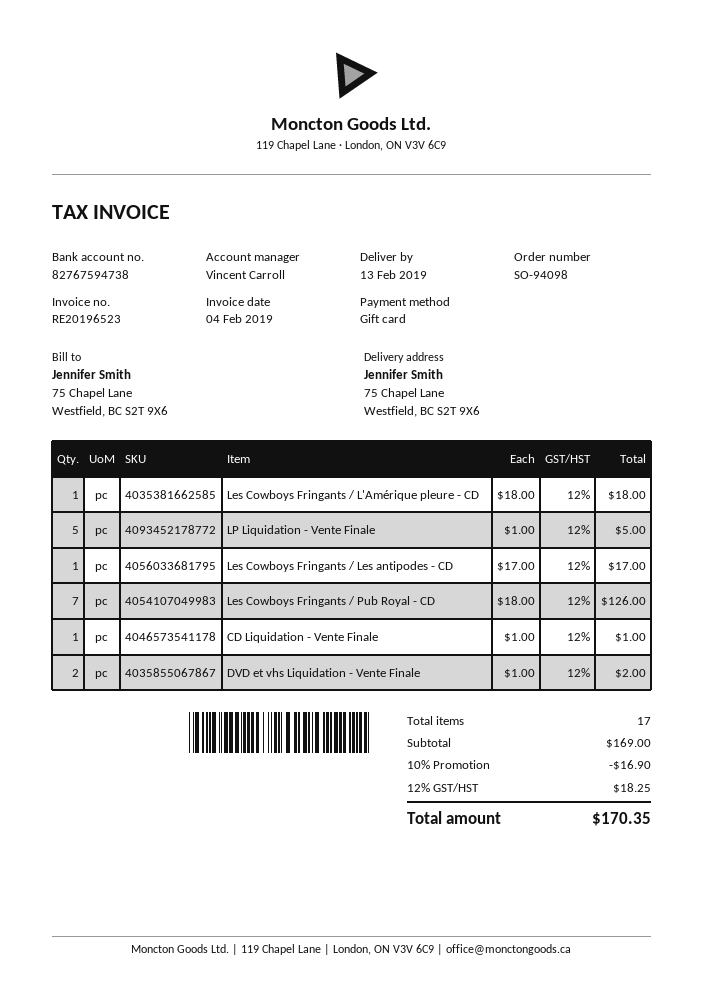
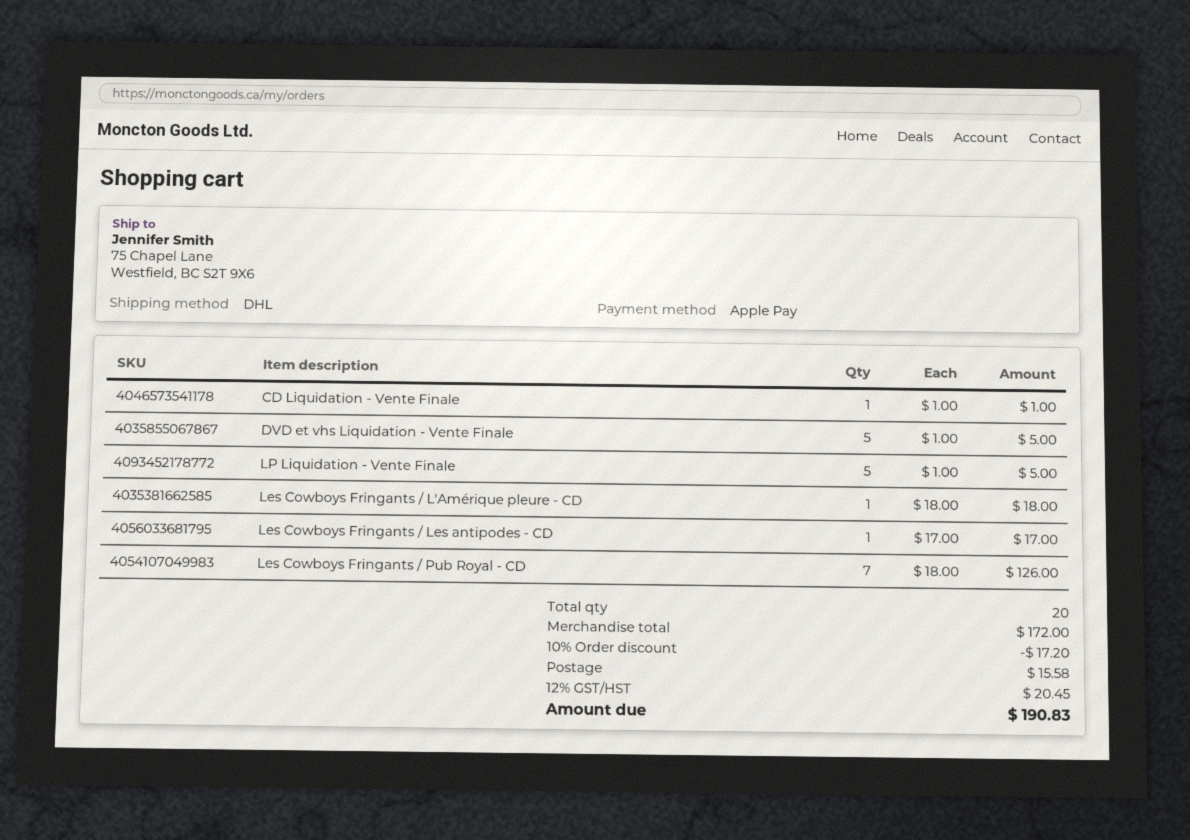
payment method: gift card -> Apple Pay
DVD et vhs Liquidation - Vente Finale: 2 x 1.00 = 2.00 -> 5 x 1.00 = 5.00
total quantity: 17 -> 20
subtotal: 169.00 -> 172.00
discount: 10% = 16.90 -> 10% = 17.20
shipping: none -> 15.58
tax: 12% = 18.25 -> 12% = 20.45
total: 170.35 -> 190.83

